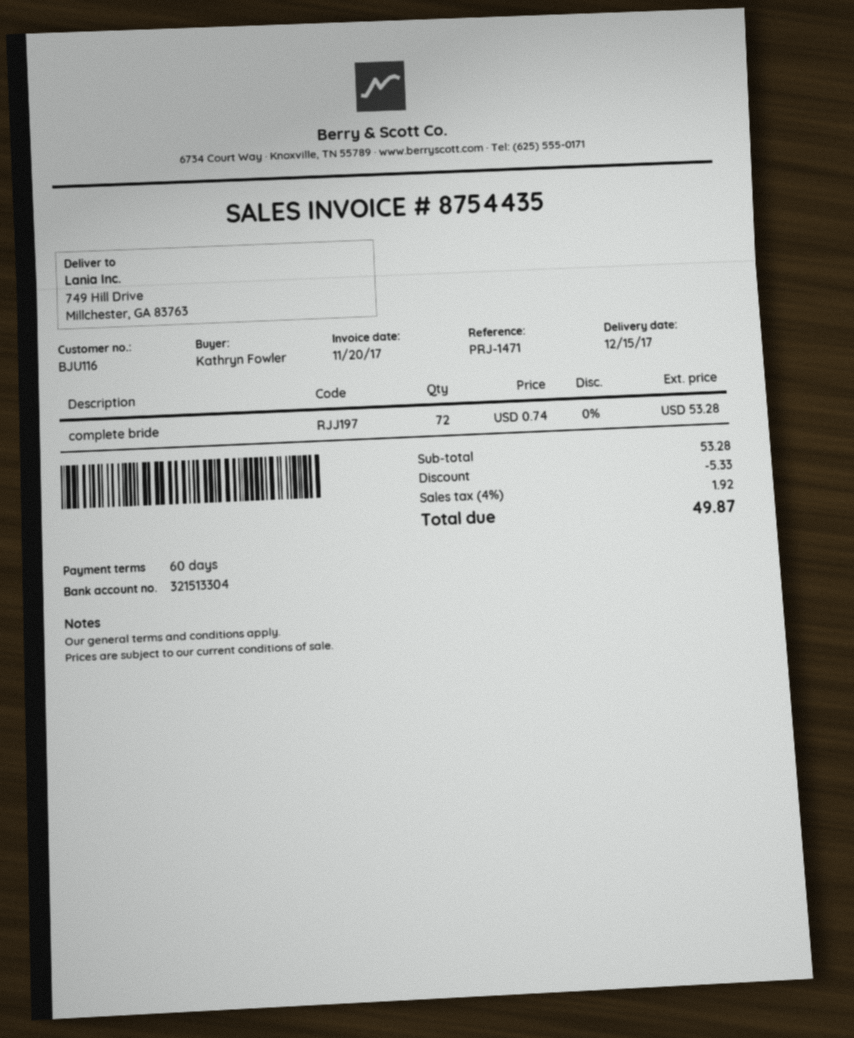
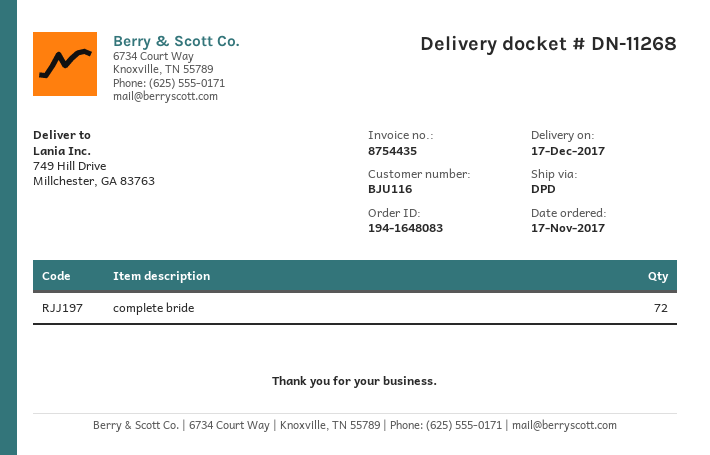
delivery date: 2017-12-15 -> 2017-12-17

